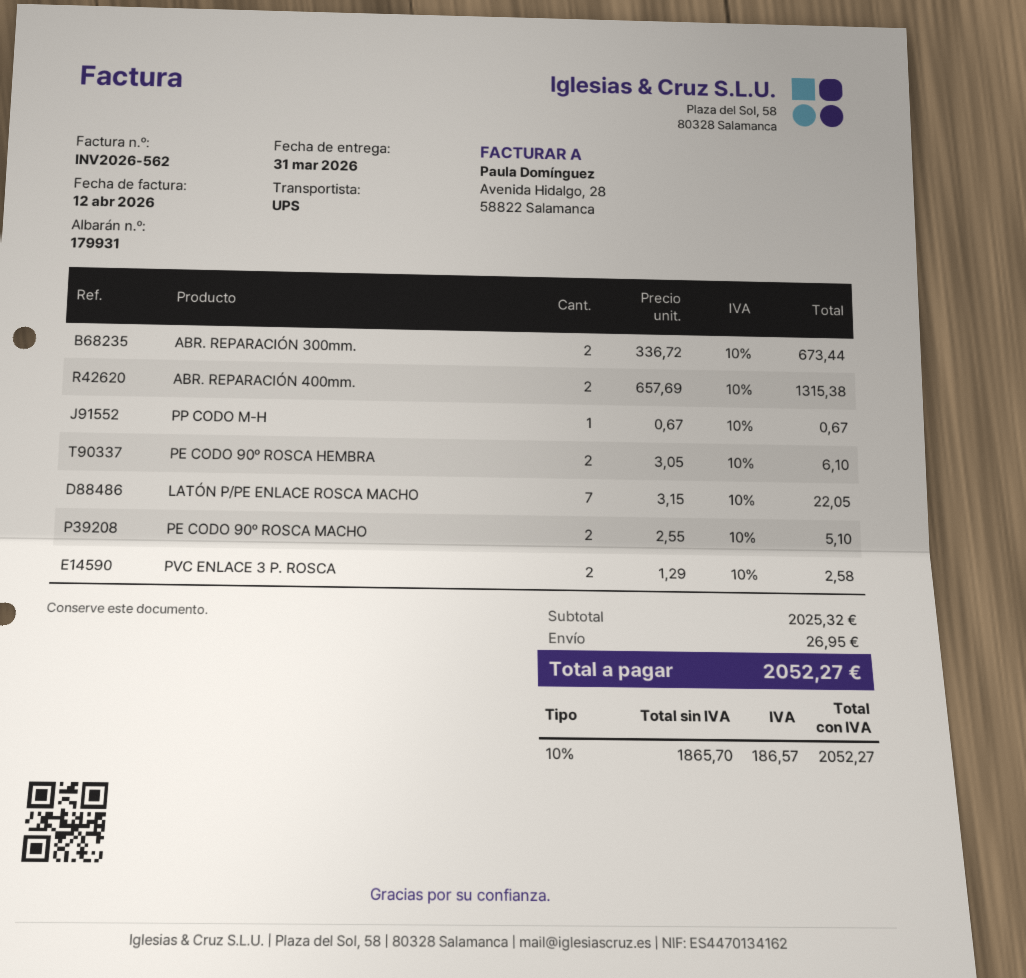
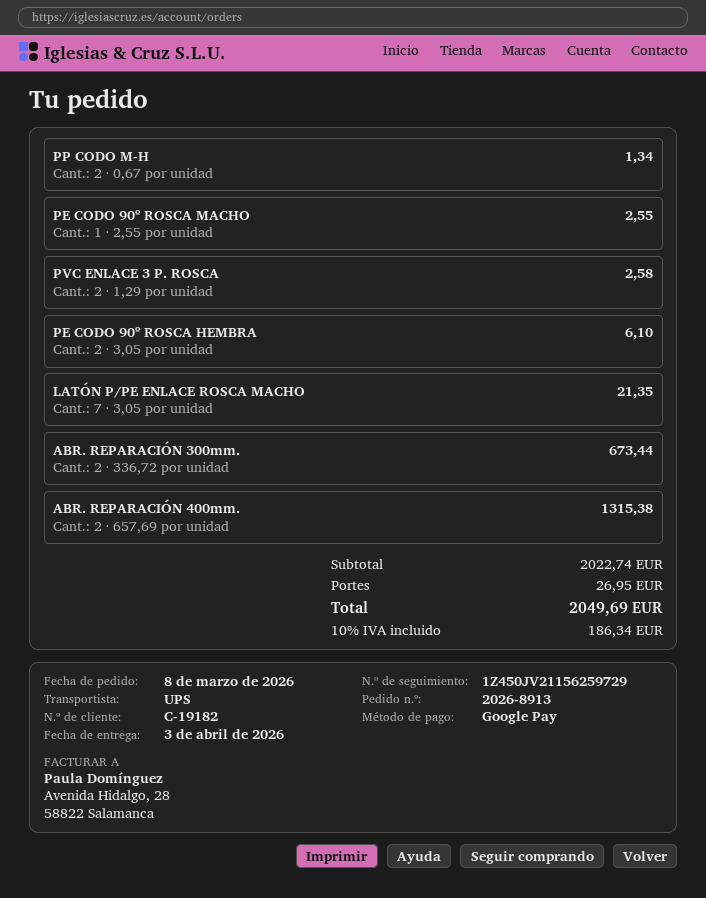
delivery date: 2026-03-31 -> 2026-04-03
PP CODO M-H: 1 x 0.67 = 0.67 -> 2 x 0.67 = 1.34
LATÓN P/PE ENLACE ROSCA MACHO: 7 x 3.15 = 22.05 -> 7 x 3.05 = 21.35
PE CODO 90º ROSCA MACHO: 2 x 2.55 = 5.10 -> 1 x 2.55 = 2.55
subtotal: 2025.32 -> 2022.74
tax: 10% = 186.57 -> 10% = 186.34
total: 2052.27 -> 2049.69

